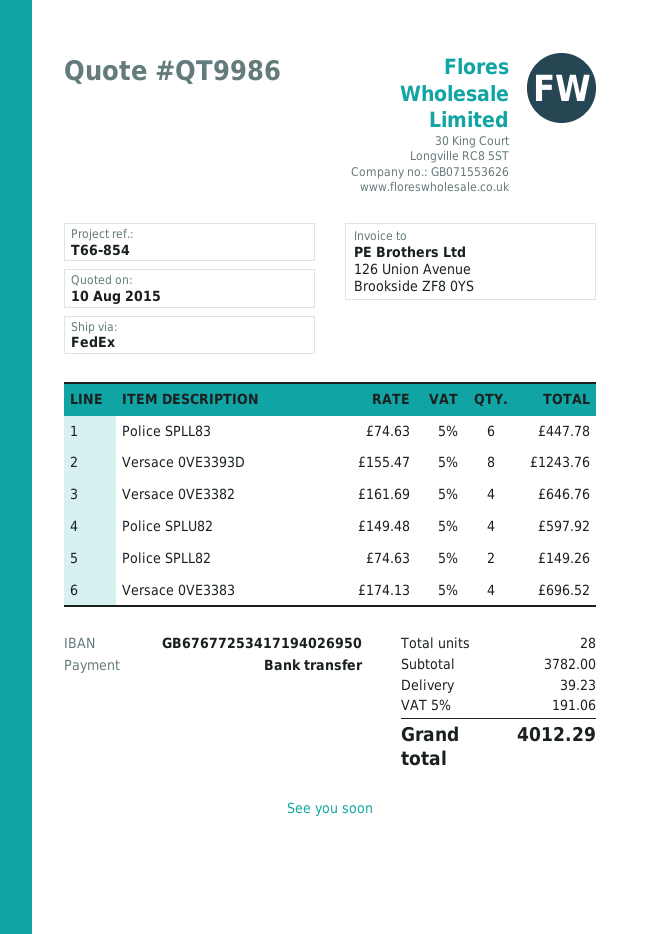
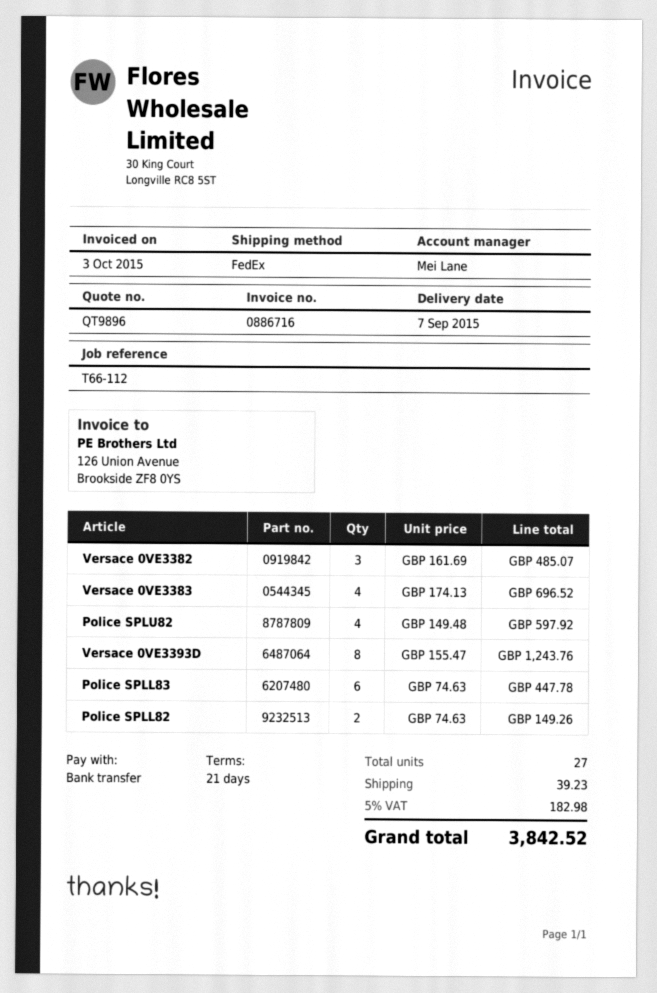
quote number: QT9986 -> QT9896
reference: T66-854 -> T66-112
Versace 0VE3382: 4 x 161.69 = 646.76 -> 3 x 161.69 = 485.07
total quantity: 28 -> 27
tax: 5% = 191.06 -> 5% = 182.98
total: 4012.29 -> 3842.52

